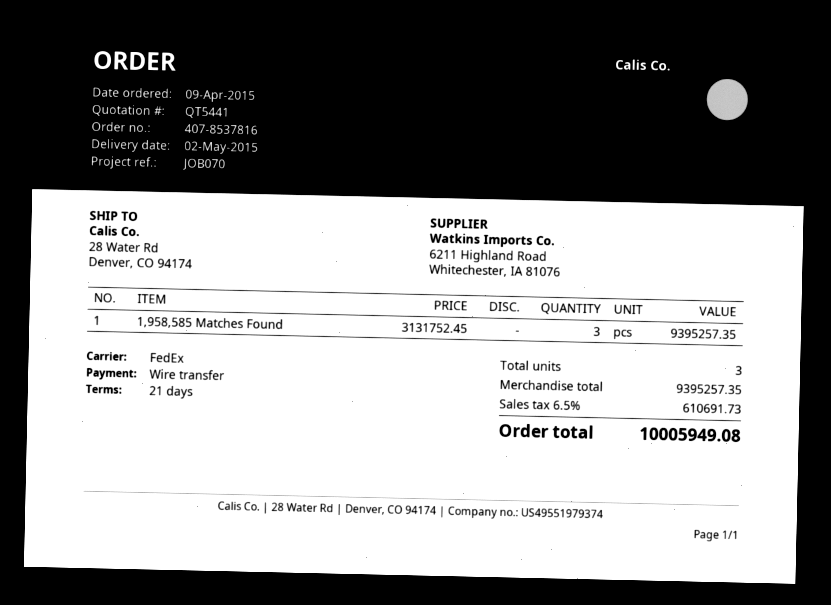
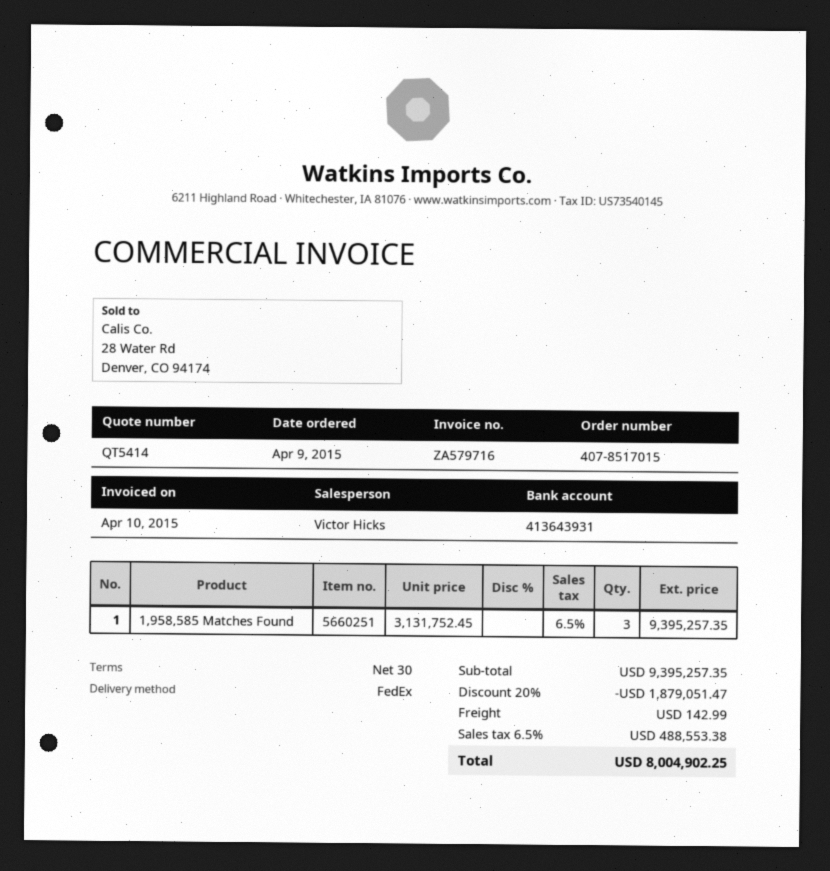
quote number: QT5441 -> QT5414
order number: 407-8537816 -> 407-8517015
payment terms: 21 days -> 30 days
discount: none -> 20% = 1879051.47
shipping: none -> 142.99
tax: 6.5% = 610691.73 -> 6.5% = 488553.38
total: 10005949.08 -> 8004902.25

